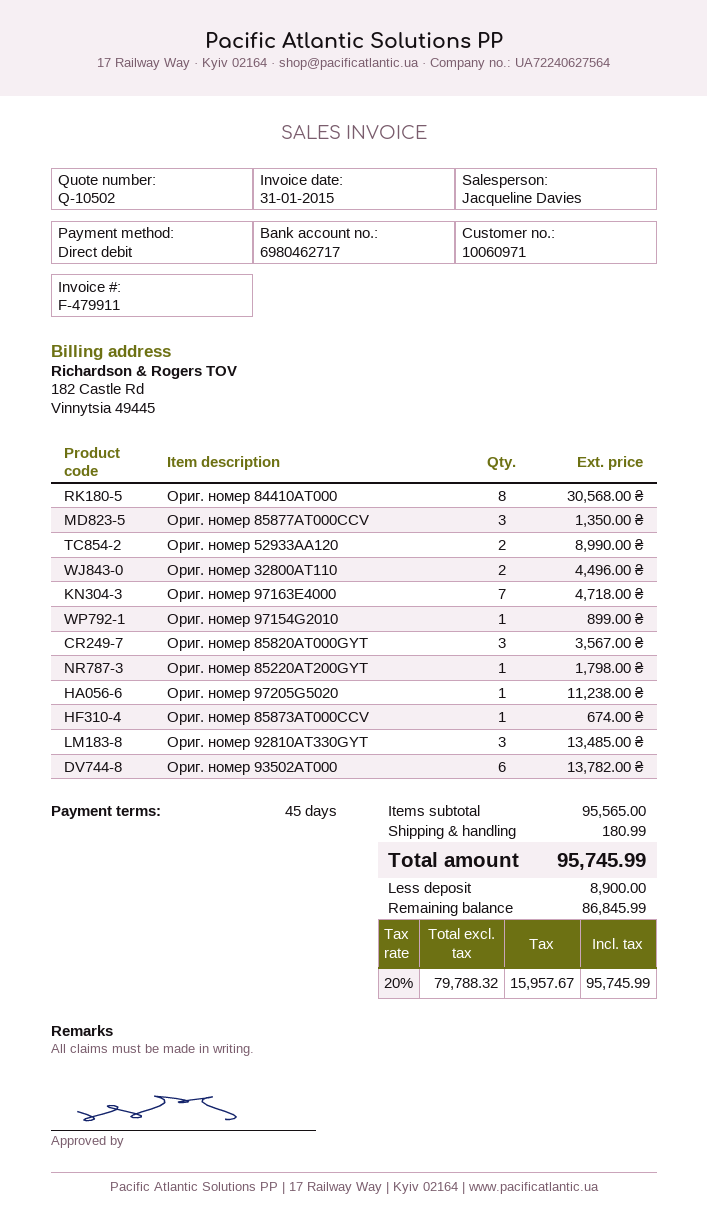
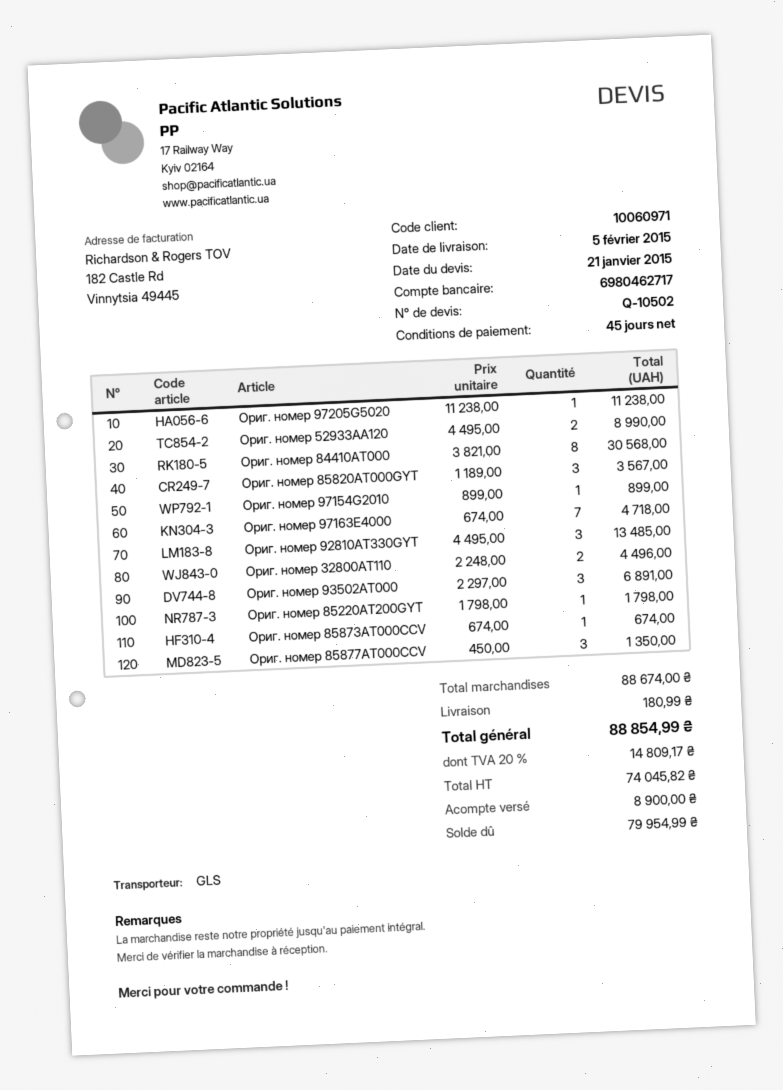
Ориг. номер 93502AT000: 6 for 13782.00 -> 3 for 6891.00
subtotal: 95565.00 -> 88674.00
net: 79788.32 -> 74045.82
tax: 20% = 15957.67 -> 20% = 14809.17
total: 95745.99 -> 88854.99
balance: 86845.99 -> 79954.99

